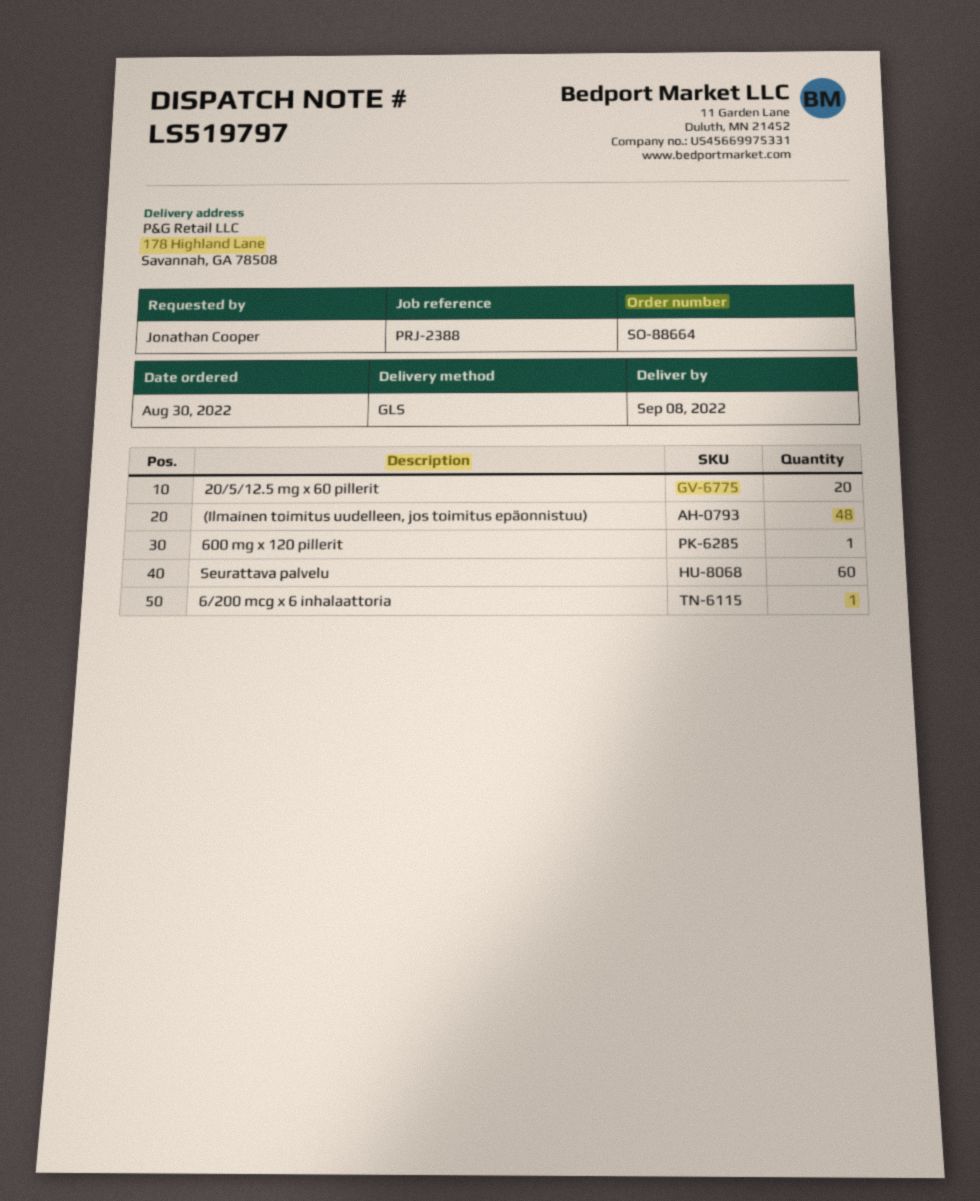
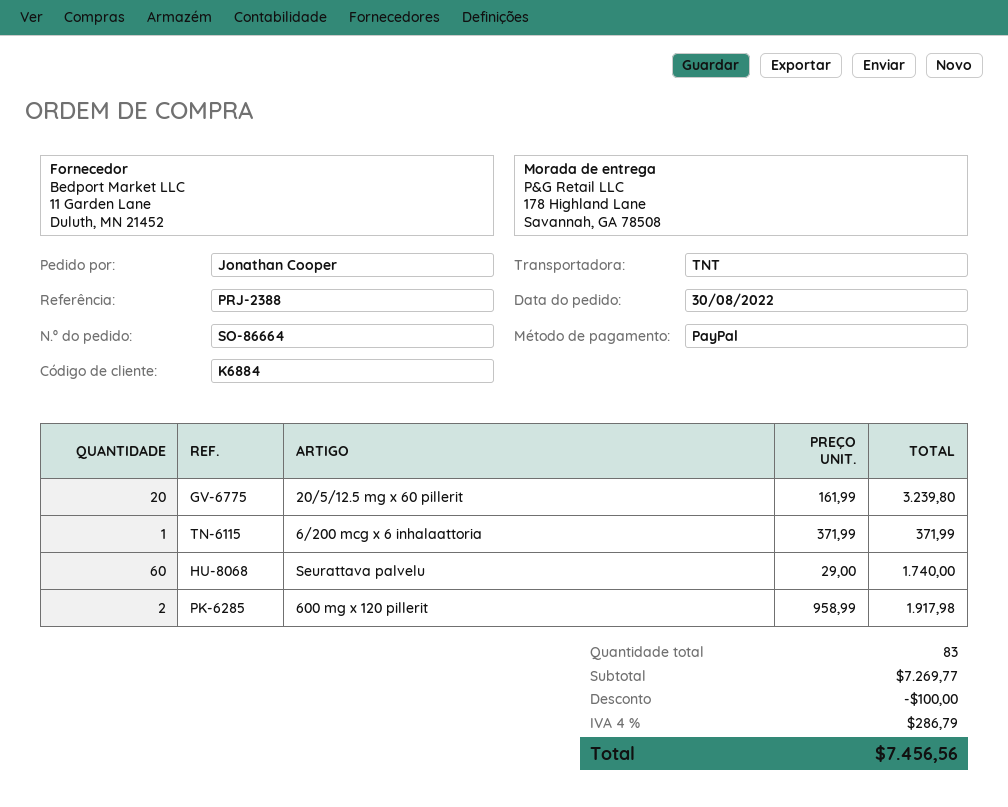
order number: SO-88664 -> SO-86664
shipping method: GLS -> TNT
(Ilmainen toimitus uudelleen, jos toimitus epäonnistuu): 48 -> none
600 mg x 120 pillerit: 1 -> 2

